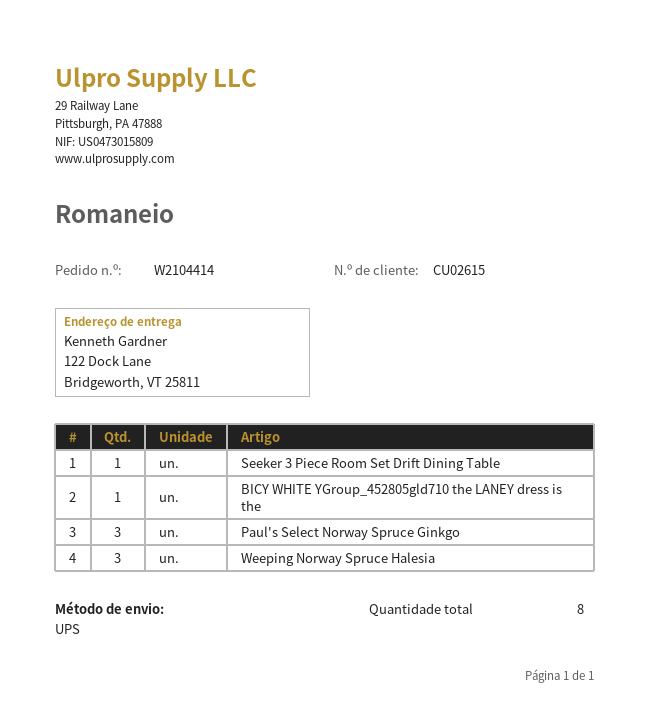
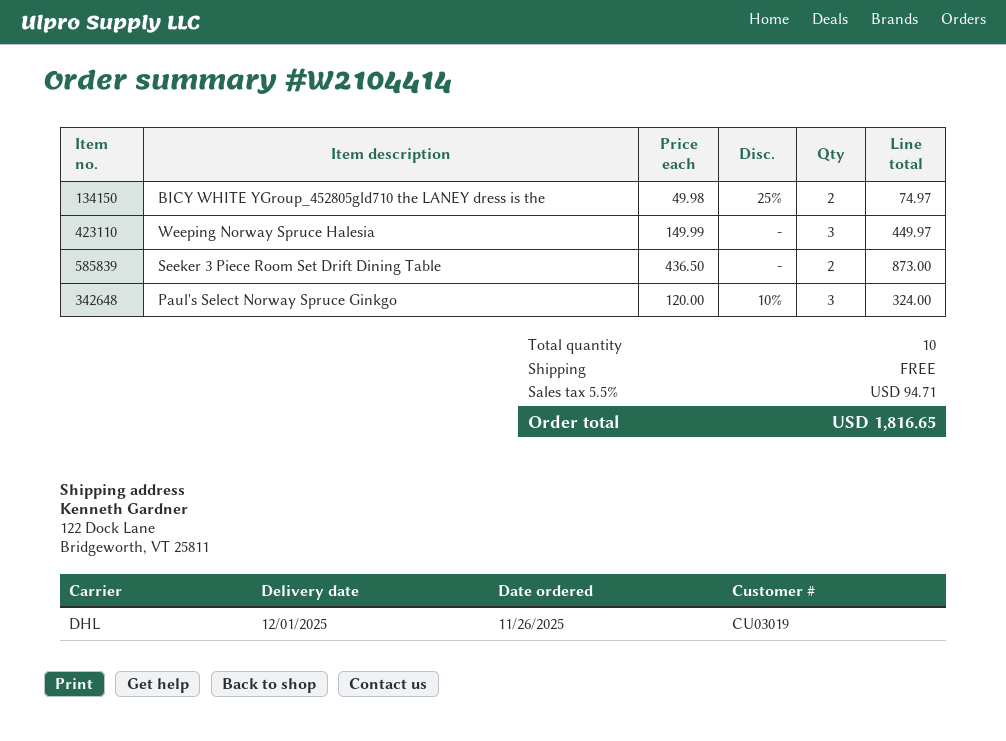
customer number: CU02615 -> CU03019
shipping method: UPS -> DHL
Seeker 3 Piece Room Set Drift Dining Table: 1 -> 2
BICY WHITE YGroup_452805gld710 the LANEY dress is the: 1 -> 2
total quantity: 8 -> 10

